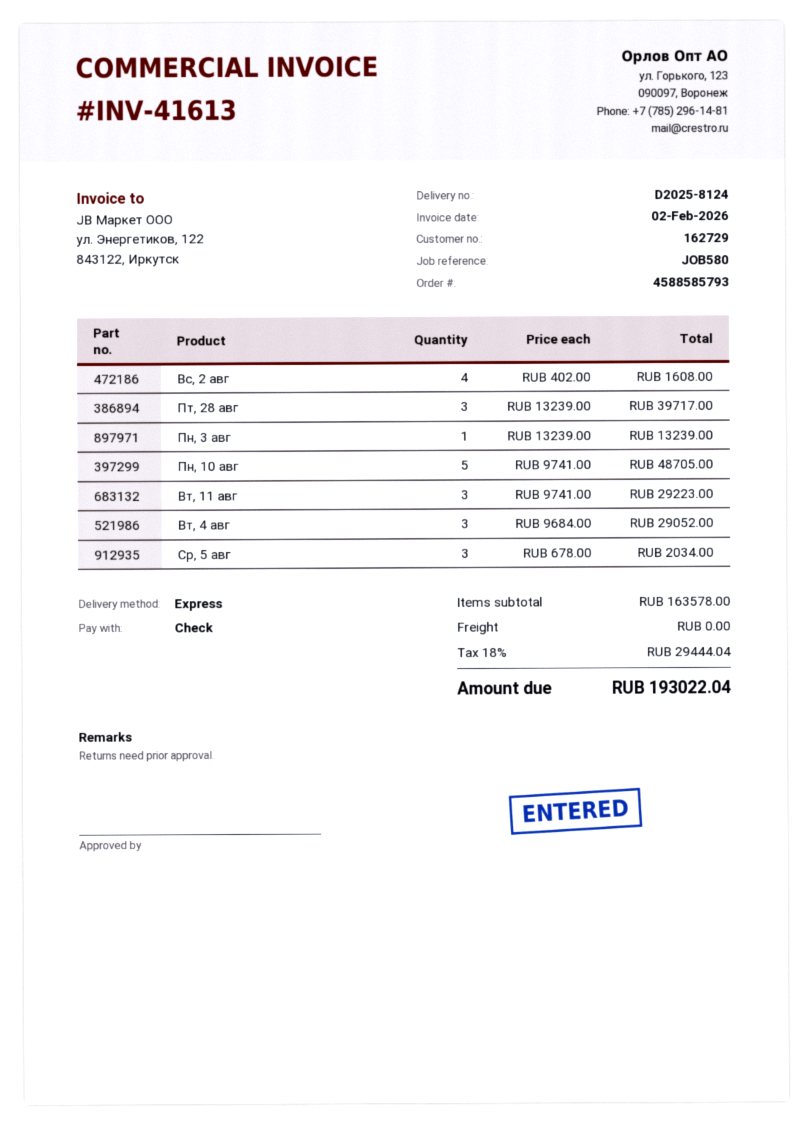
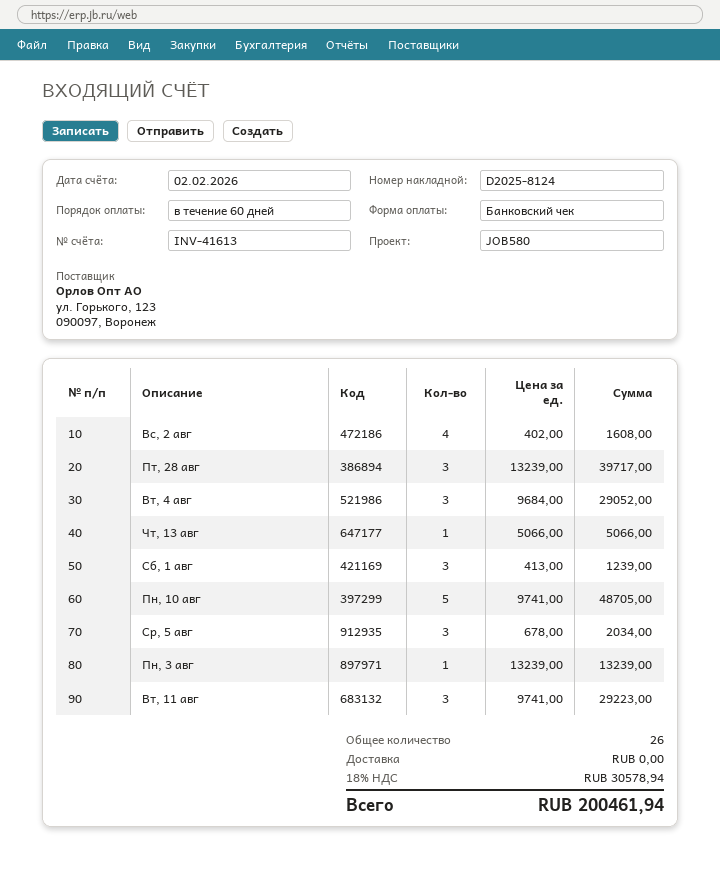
Чт, 13 авг: none -> 1 x 5066.00 = 5066.00
Сб, 1 авг: none -> 3 x 413.00 = 1239.00
tax: 18% = 29444.04 -> 18% = 30578.94
total: 193022.04 -> 200461.94

